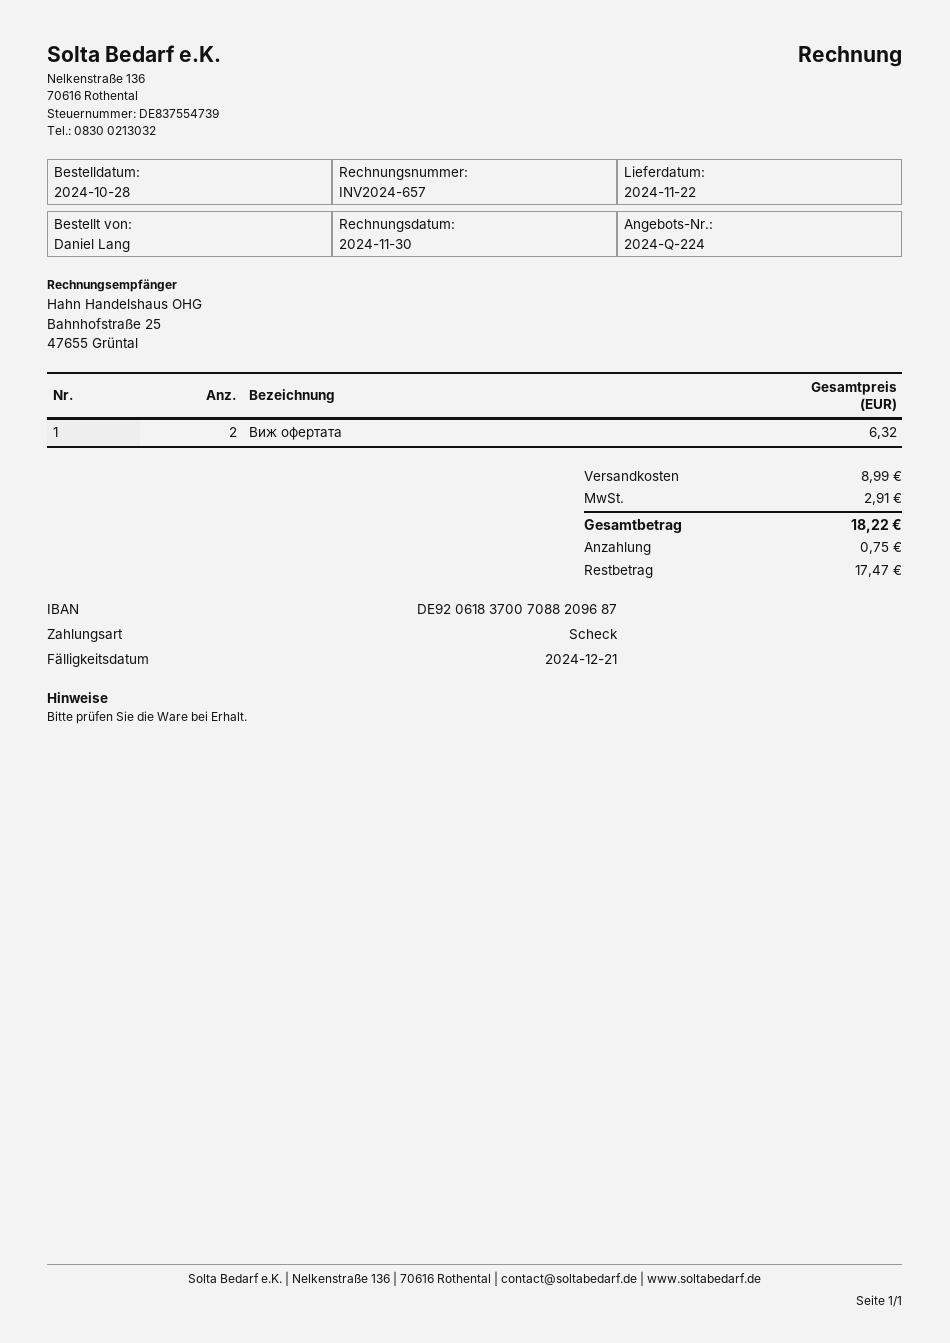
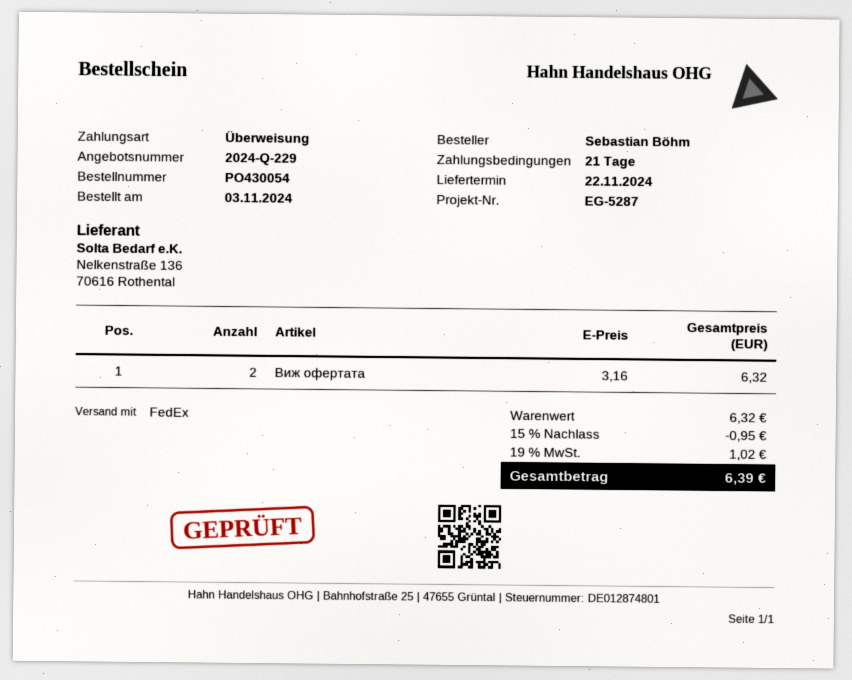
quote number: 2024-Q-224 -> 2024-Q-229
order date: 2024-10-28 -> 2024-11-03
ordered by: Daniel Lang -> Sebastian Böhm
payment method: cheque -> bank transfer
discount: none -> 15% = 0.95
shipping: 8.99 -> none
tax: 2.91 -> 1.02
total: 18.22 -> 6.39

